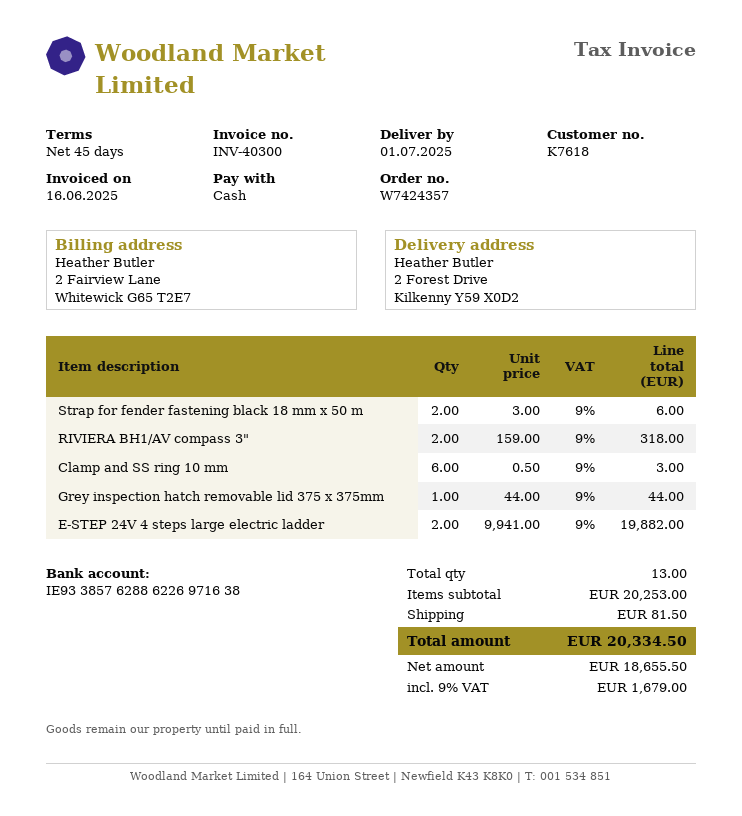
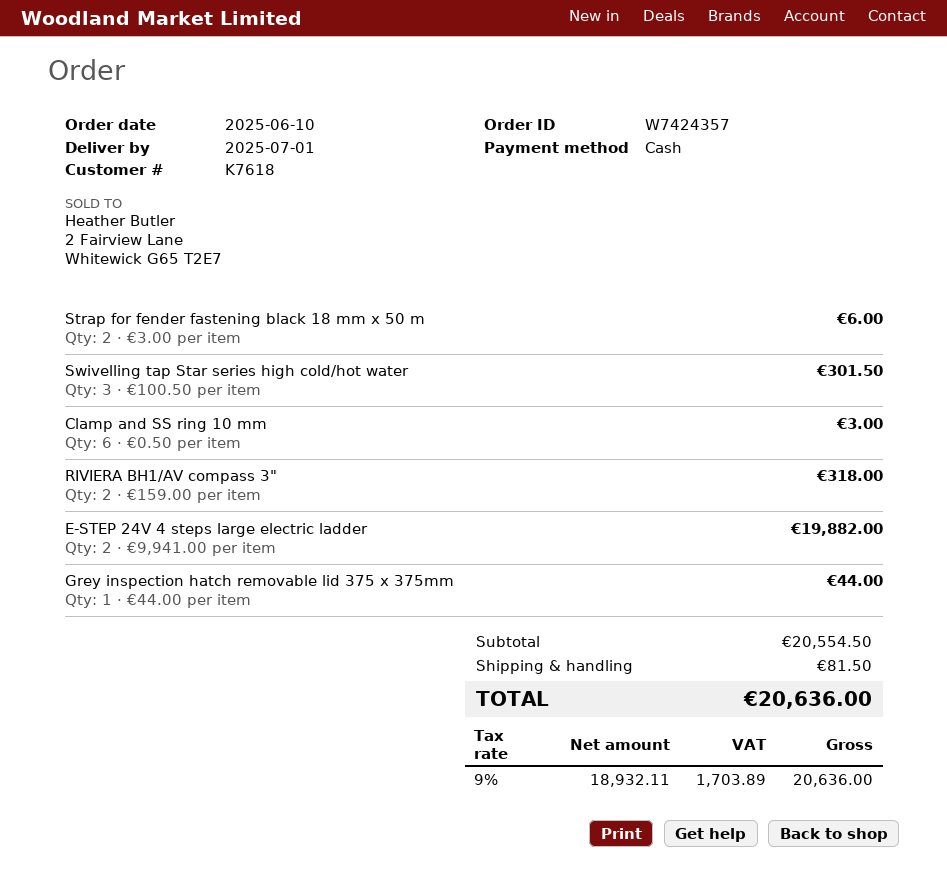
Swivelling tap Star series high cold/hot water: none -> 3 x 100.50 = 301.50
subtotal: 20253.00 -> 20554.50
net: 18655.50 -> 18932.11
tax: 9% = 1679.00 -> 9% = 1703.89
total: 20334.50 -> 20636.00

